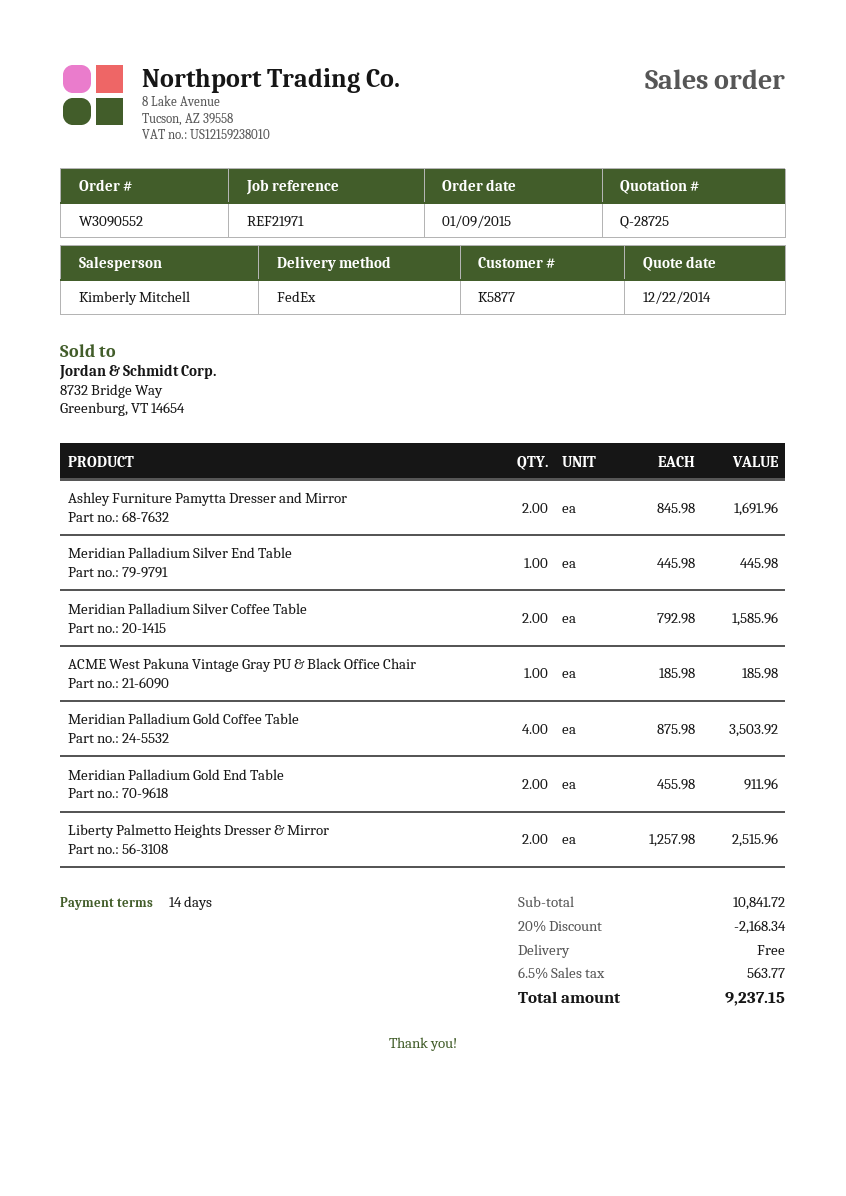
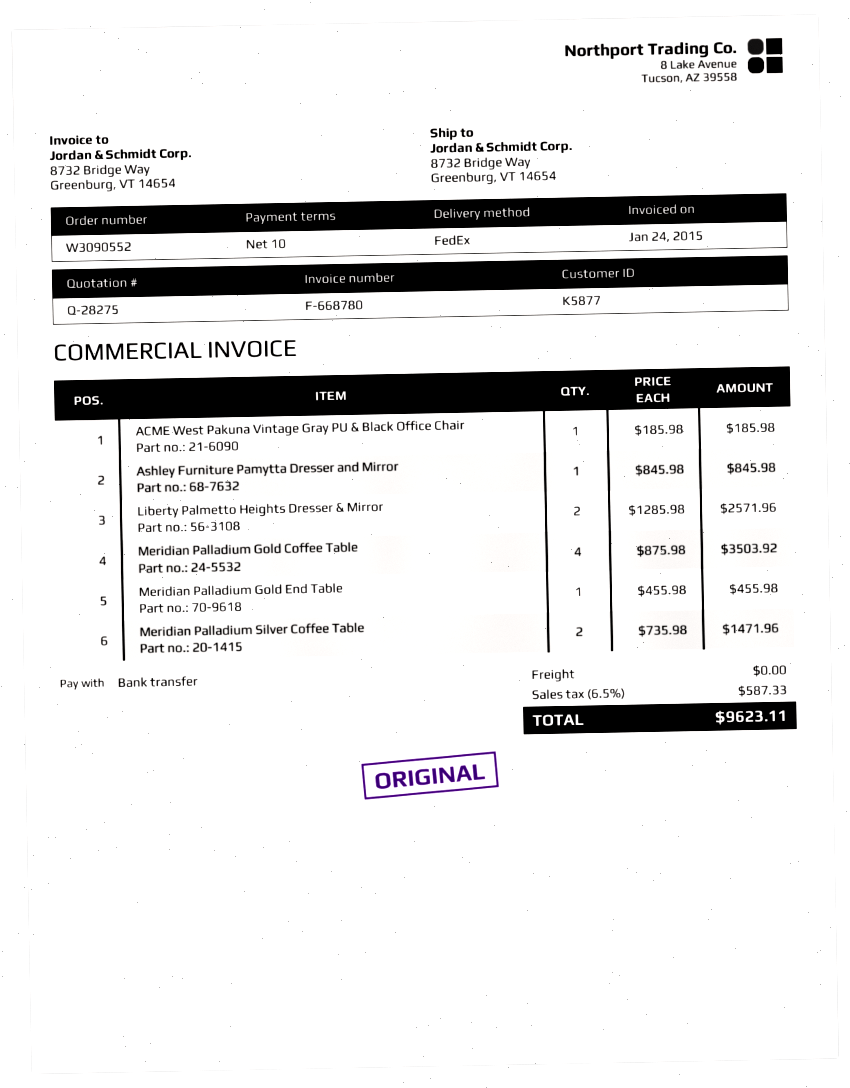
quote number: Q-28725 -> Q-28275
payment terms: 14 days -> 10 days
Ashley Furniture Pamytta Dresser and Mirror: 2 x 845.98 = 1691.96 -> 1 x 845.98 = 845.98
Meridian Palladium Silver End Table: 1 x 445.98 = 445.98 -> none
Meridian Palladium Silver Coffee Table: 2 x 792.98 = 1585.96 -> 2 x 735.98 = 1471.96
Meridian Palladium Gold End Table: 2 x 455.98 = 911.96 -> 1 x 455.98 = 455.98
Liberty Palmetto Heights Dresser & Mirror: 2 x 1257.98 = 2515.96 -> 2 x 1285.98 = 2571.96
discount: 20% = 2168.34 -> none
tax: 6.5% = 563.77 -> 6.5% = 587.33
total: 9237.15 -> 9623.11

